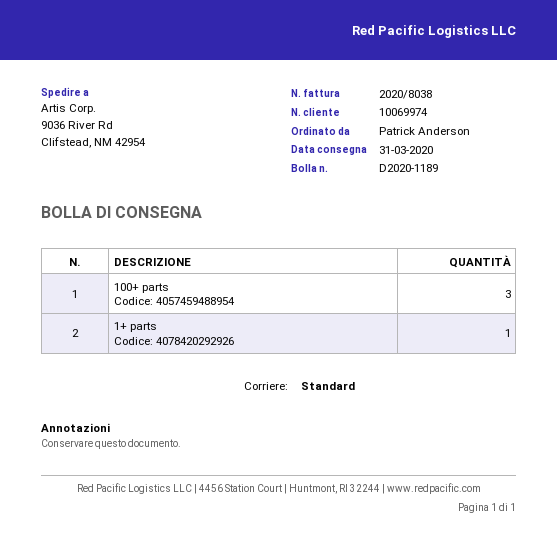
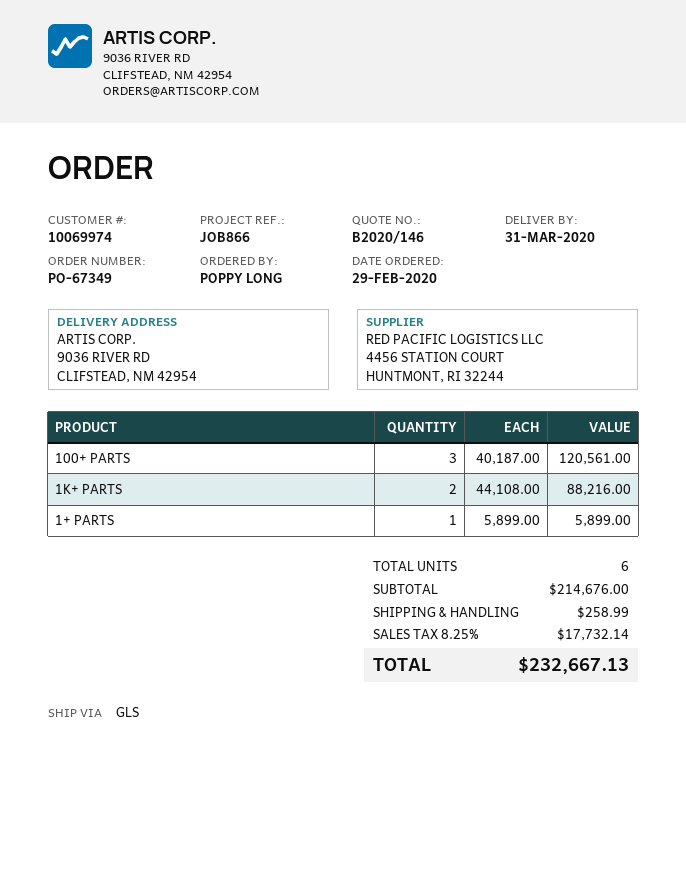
ordered by: Patrick Anderson -> POPPY LONG
shipping method: standard -> GLS
1K+ PARTS: none -> 2

